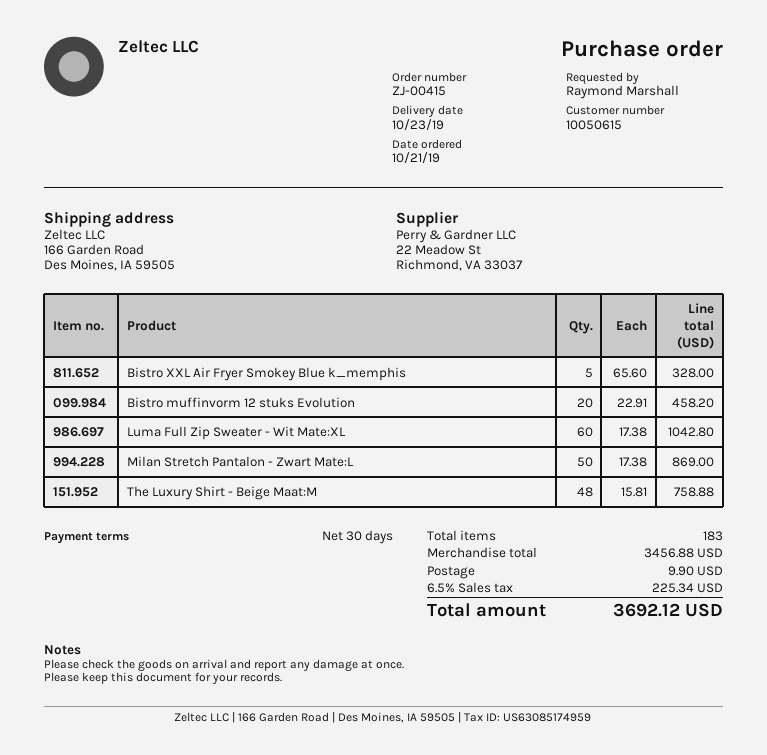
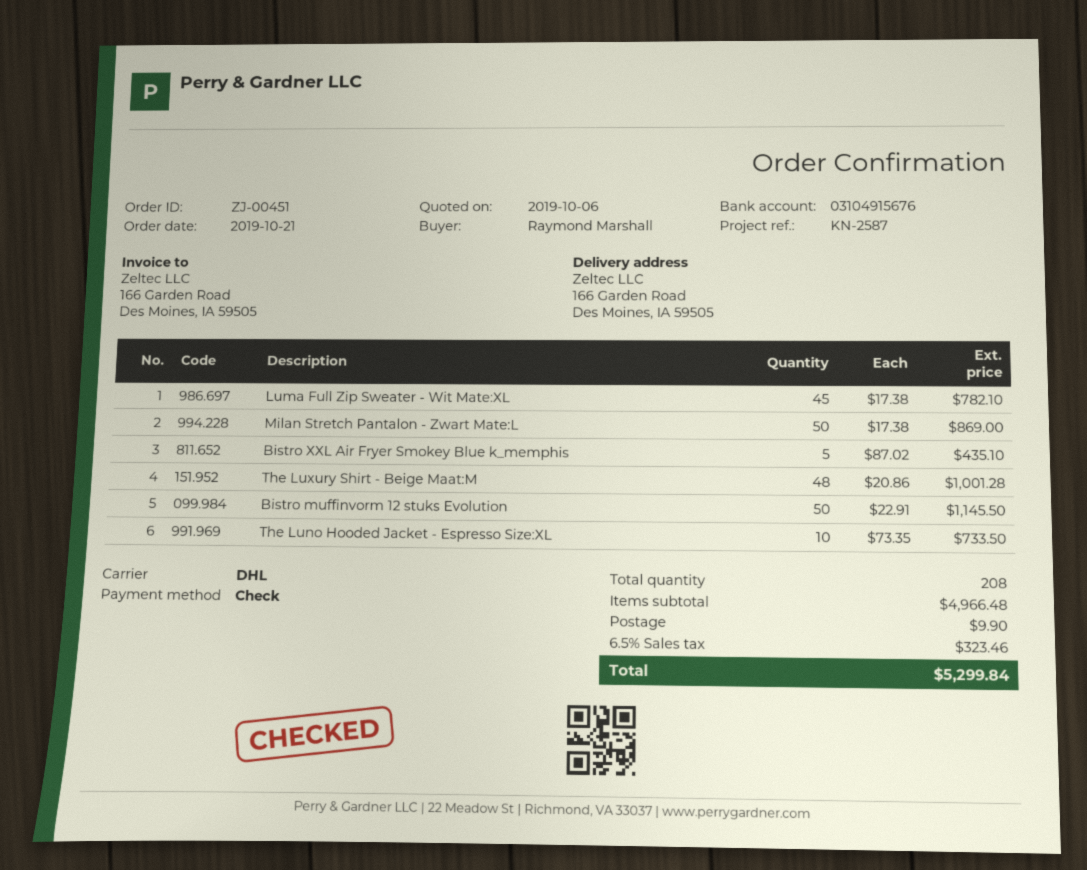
order number: ZJ-00415 -> ZJ-00451
Bistro XXL Air Fryer Smokey Blue k_memphis: 5 x 65.60 = 328.00 -> 5 x 87.02 = 435.10
Bistro muffinvorm 12 stuks Evolution: 20 x 22.91 = 458.20 -> 50 x 22.91 = 1145.50
Luma Full Zip Sweater - Wit Mate:XL: 60 x 17.38 = 1042.80 -> 45 x 17.38 = 782.10
The Luxury Shirt - Beige Maat:M: 48 x 15.81 = 758.88 -> 48 x 20.86 = 1001.28
The Luno Hooded Jacket - Espresso Size:XL: none -> 10 x 73.35 = 733.50
total quantity: 183 -> 208
subtotal: 3456.88 -> 4966.48
tax: 6.5% = 225.34 -> 6.5% = 323.46
total: 3692.12 -> 5299.84

